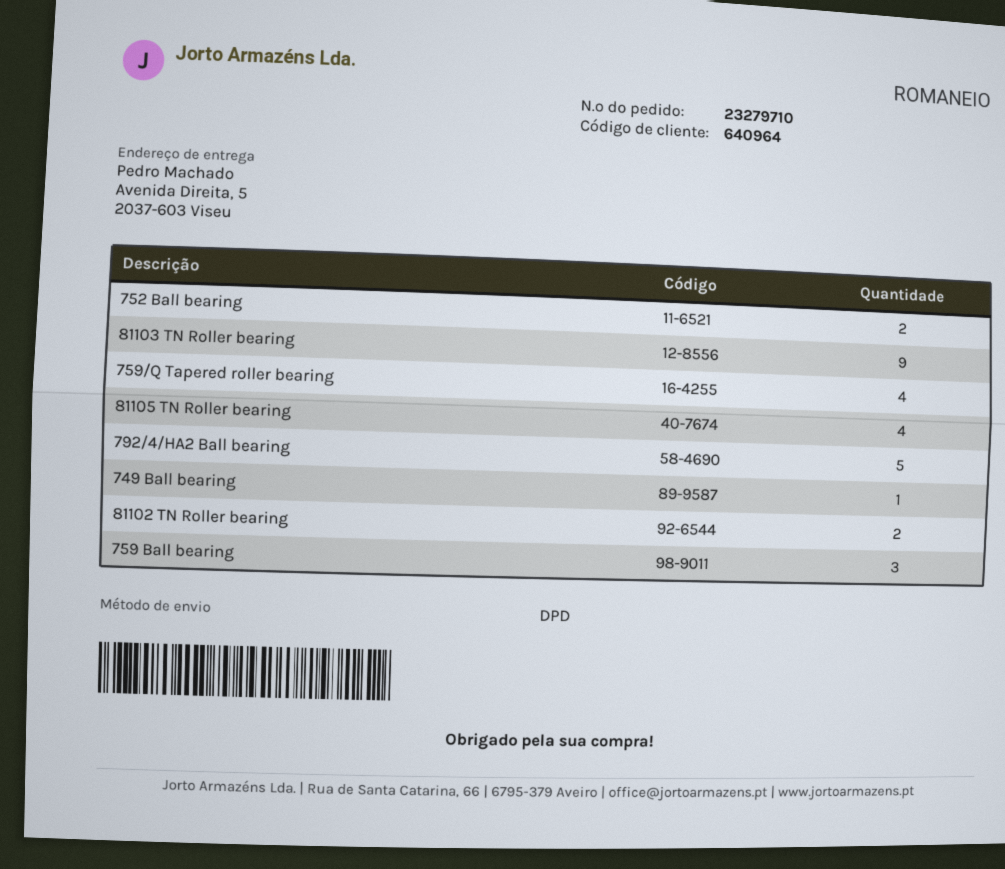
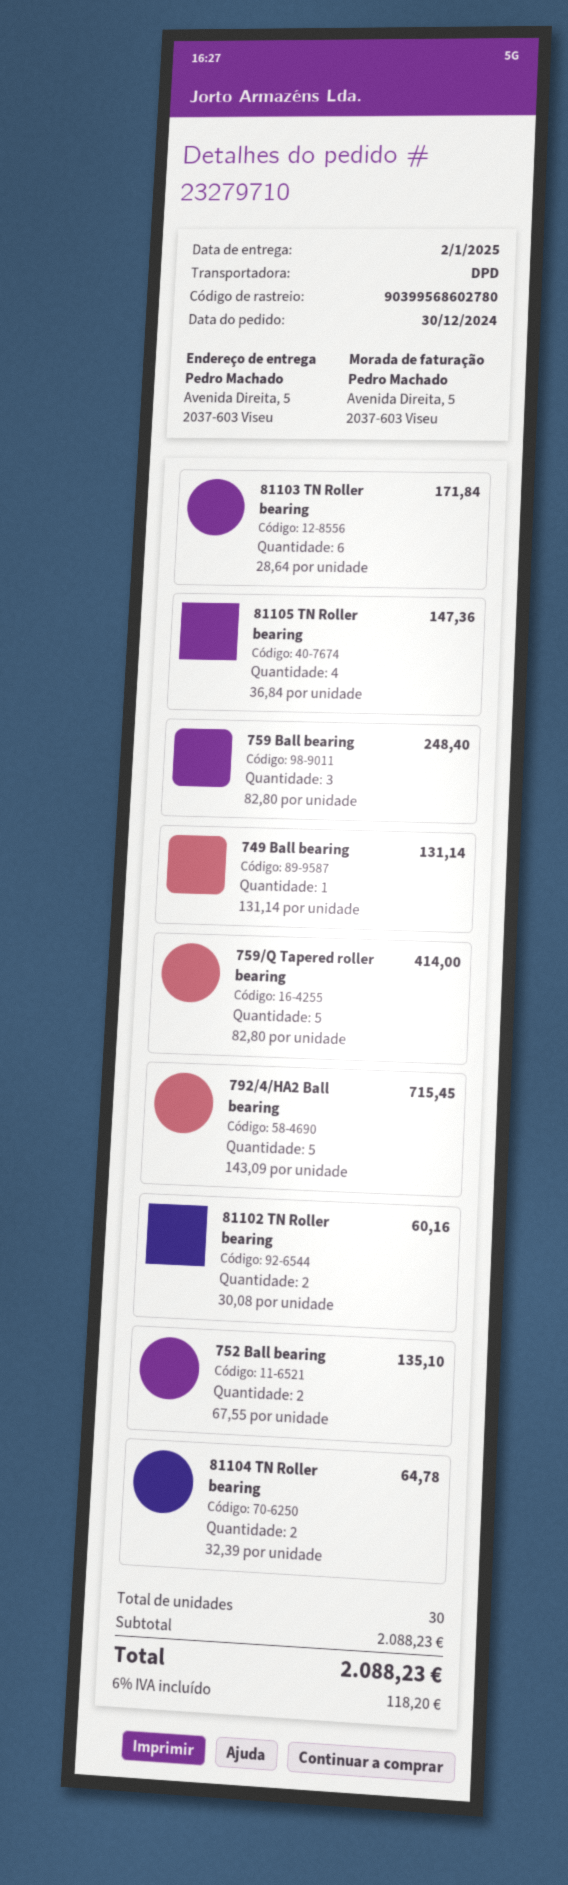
81103 TN Roller bearing: 9 -> 6
759/Q Tapered roller bearing: 4 -> 5
81104 TN Roller bearing: none -> 2

